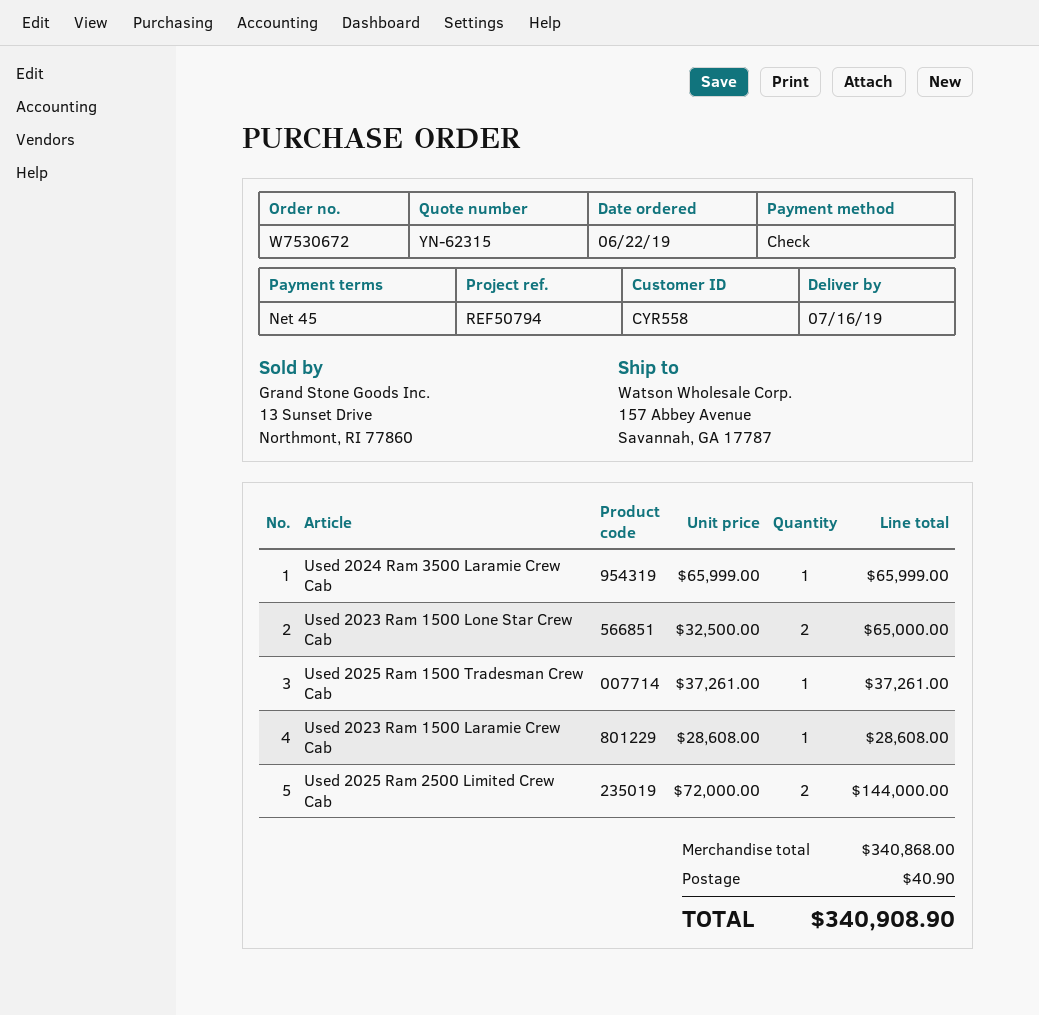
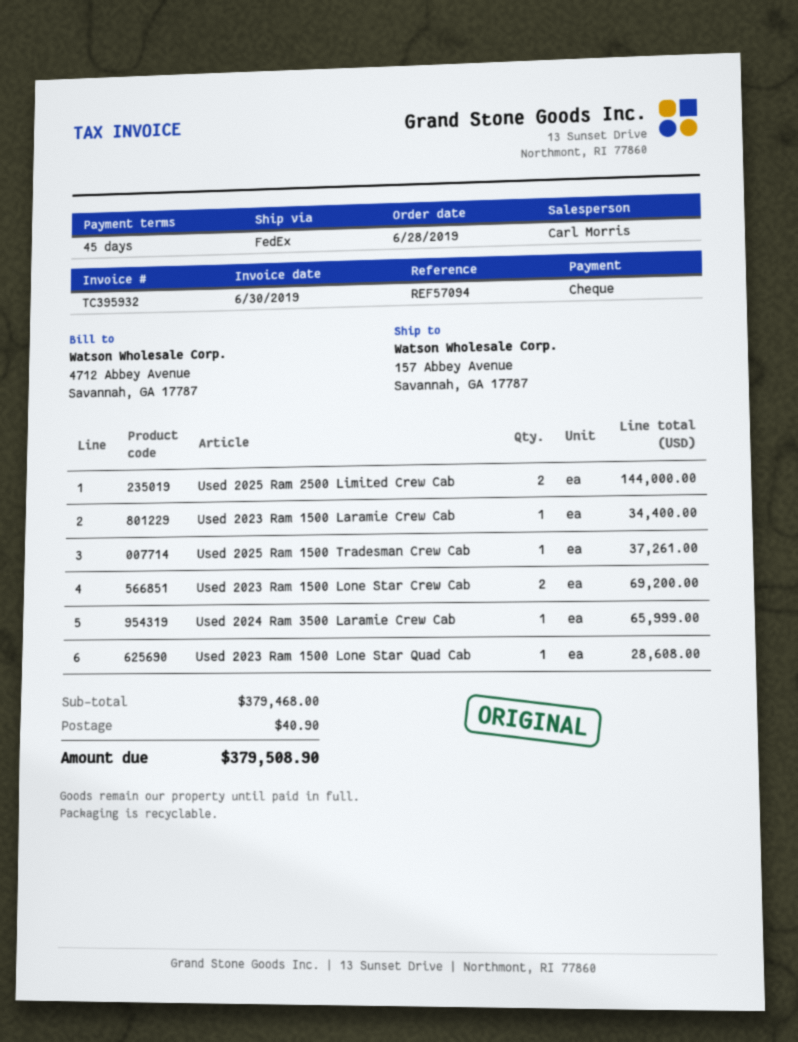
order date: 2019-06-22 -> 2019-06-28
reference: REF50794 -> REF57094
Used 2023 Ram 1500 Lone Star Crew Cab: 2 for 65000.00 -> 2 for 69200.00
Used 2023 Ram 1500 Laramie Crew Cab: 1 for 28608.00 -> 1 for 34400.00
Used 2023 Ram 1500 Lone Star Quad Cab: none -> 1 for 28608.00
subtotal: 340868.00 -> 379468.00
total: 340908.90 -> 379508.90

